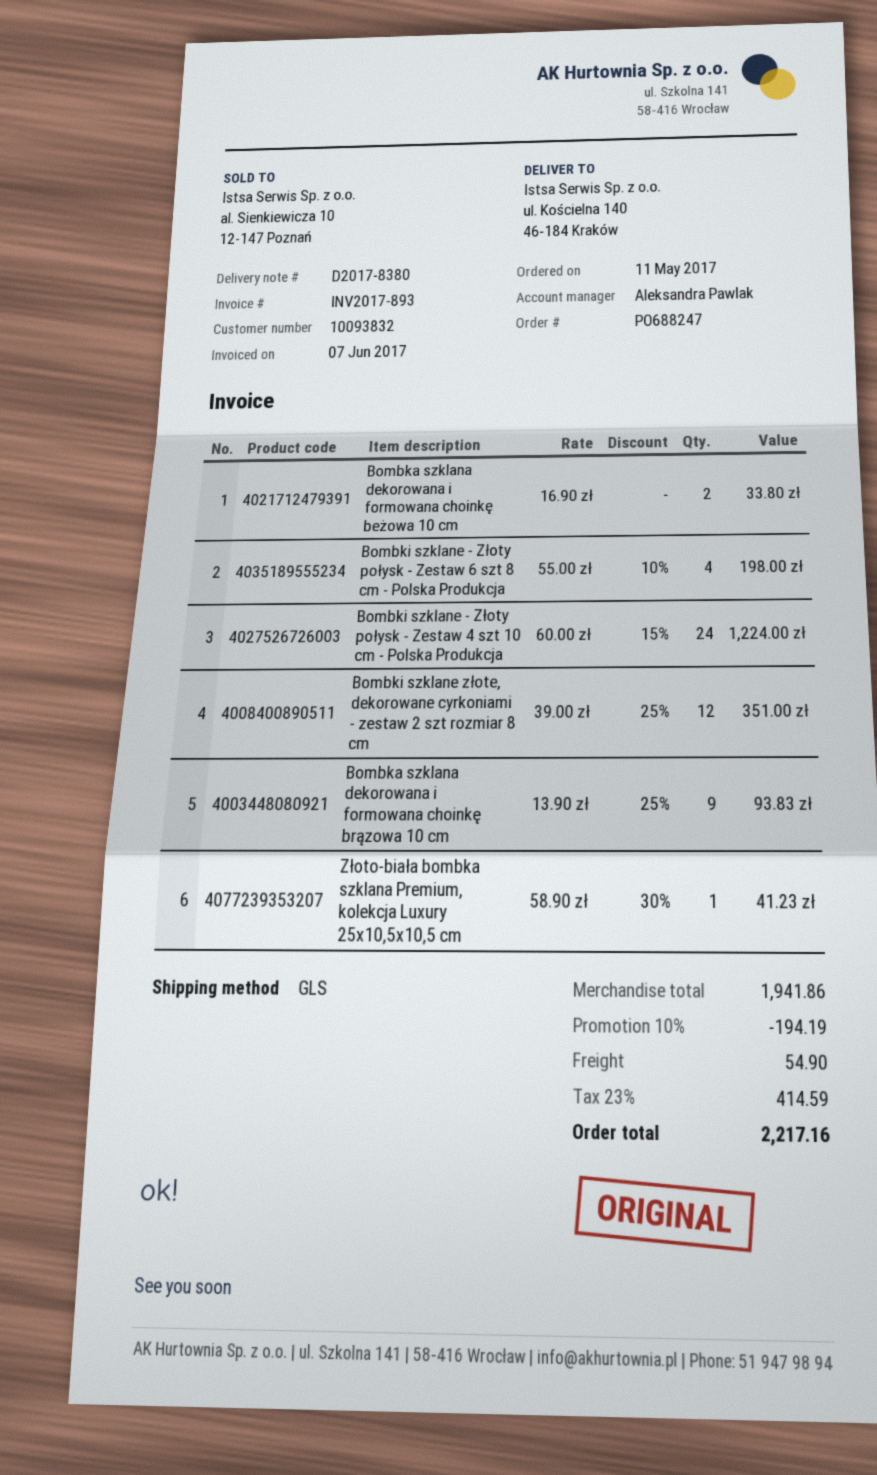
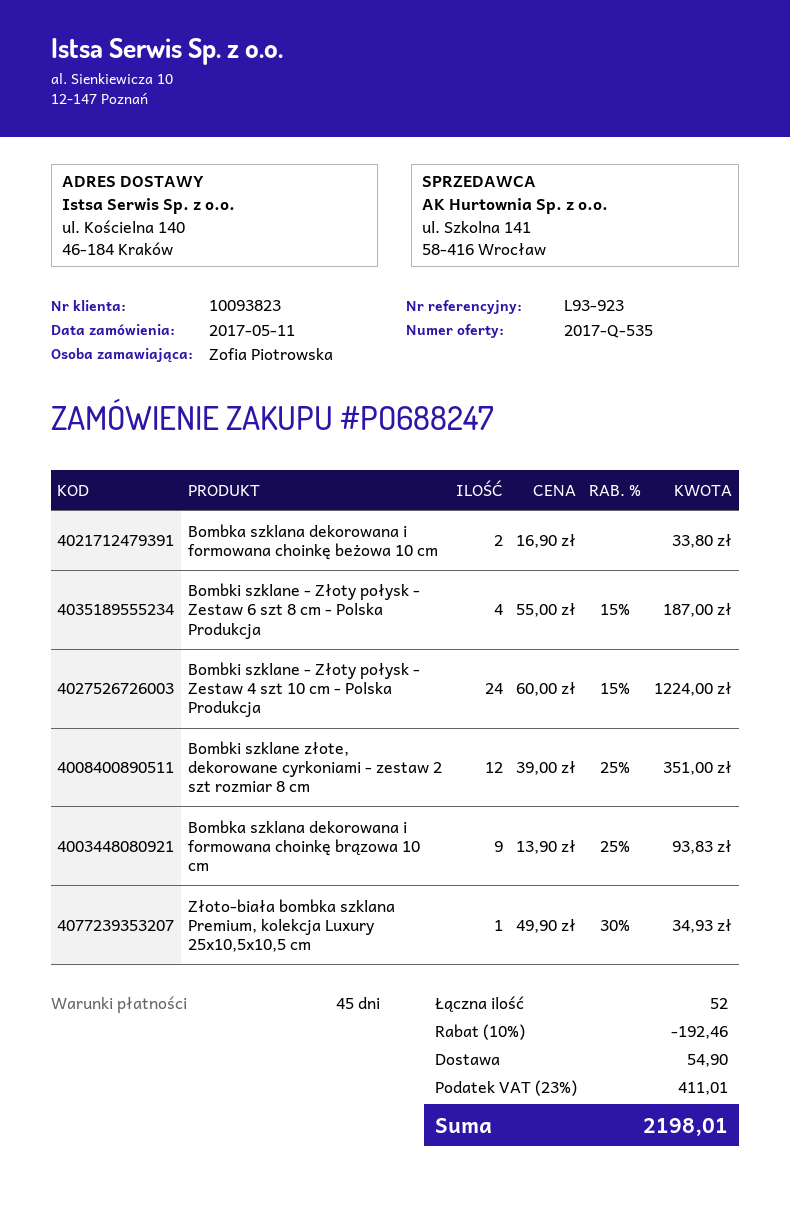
customer number: 10093832 -> 10093823
Bombki szklane - Złoty połysk - Zestaw 6 szt 8 cm - Polska Produkcja: 4 x 55.00 - 10% = 198.00 -> 4 x 55.00 - 15% = 187.00
Złoto-biała bombka szklana Premium, kolekcja Luxury 25x10,5x10,5 cm: 1 x 58.90 - 30% = 41.23 -> 1 x 49.90 - 30% = 34.93
discount: 10% = 194.19 -> 10% = 192.46
tax: 23% = 414.59 -> 23% = 411.01
total: 2217.16 -> 2198.01

